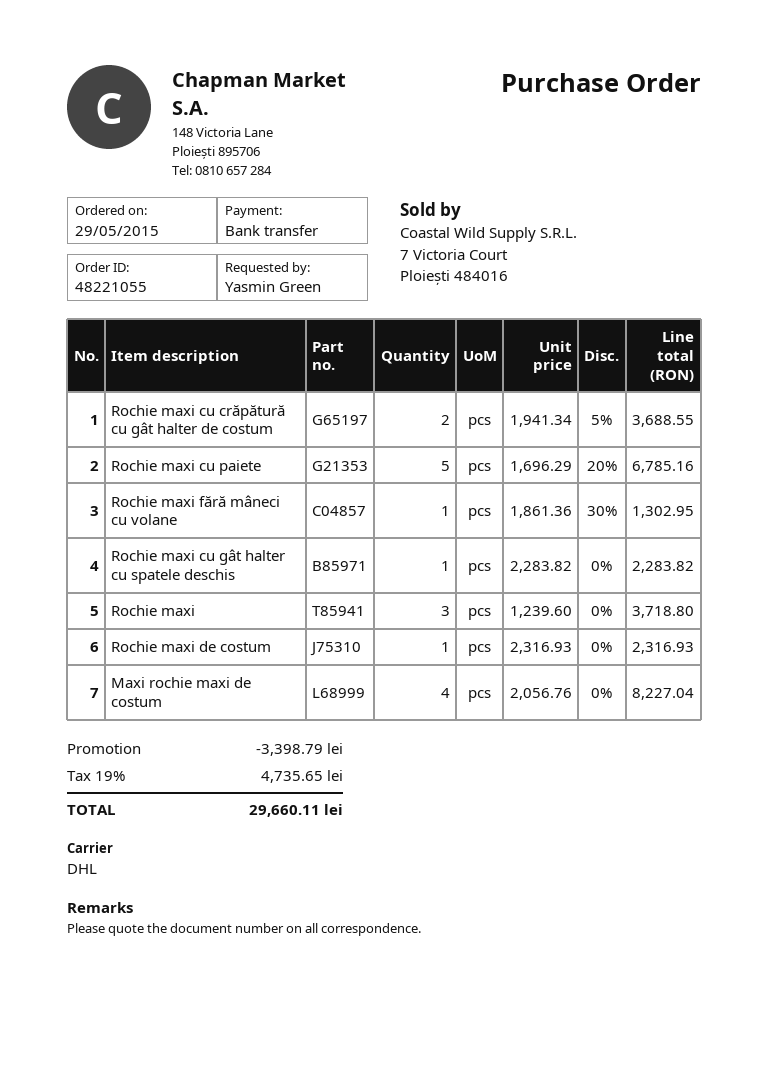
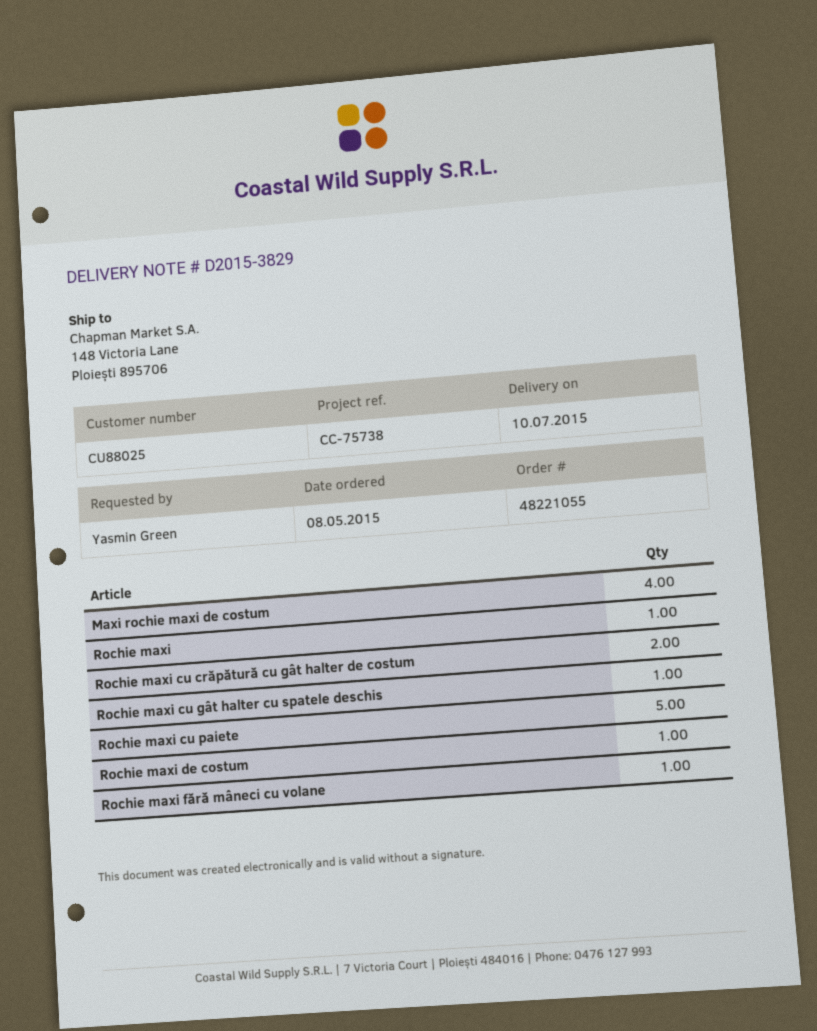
order date: 2015-05-29 -> 2015-05-08
Rochie maxi: 3 -> 1

